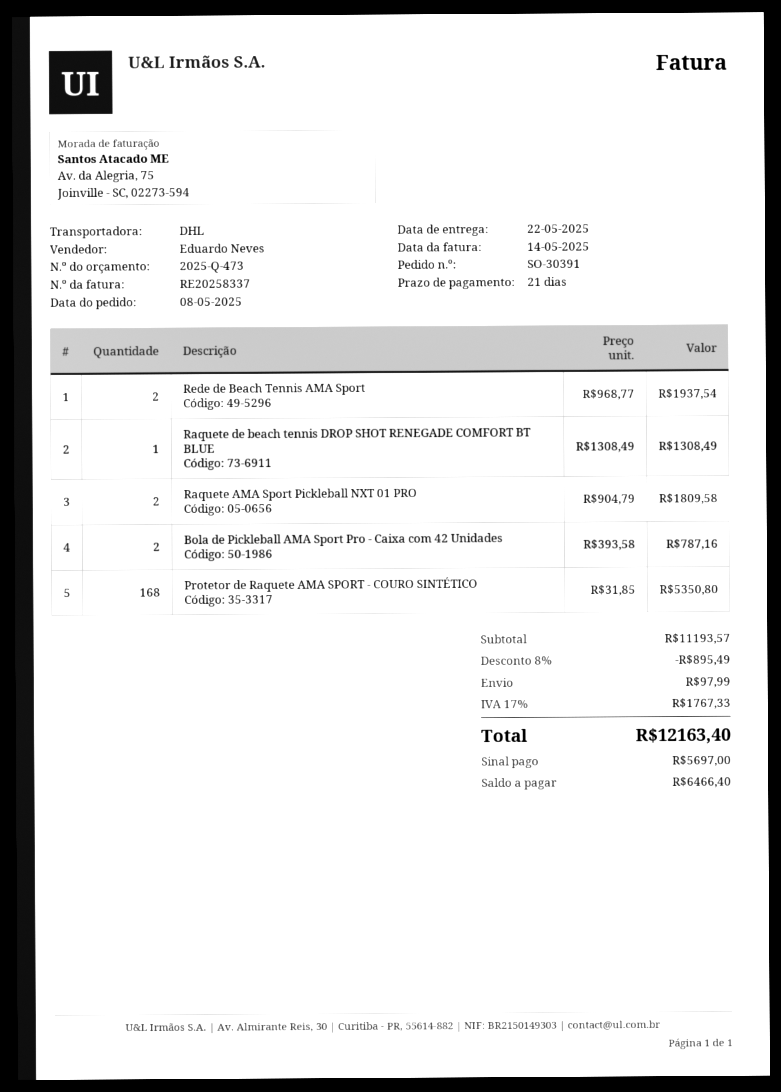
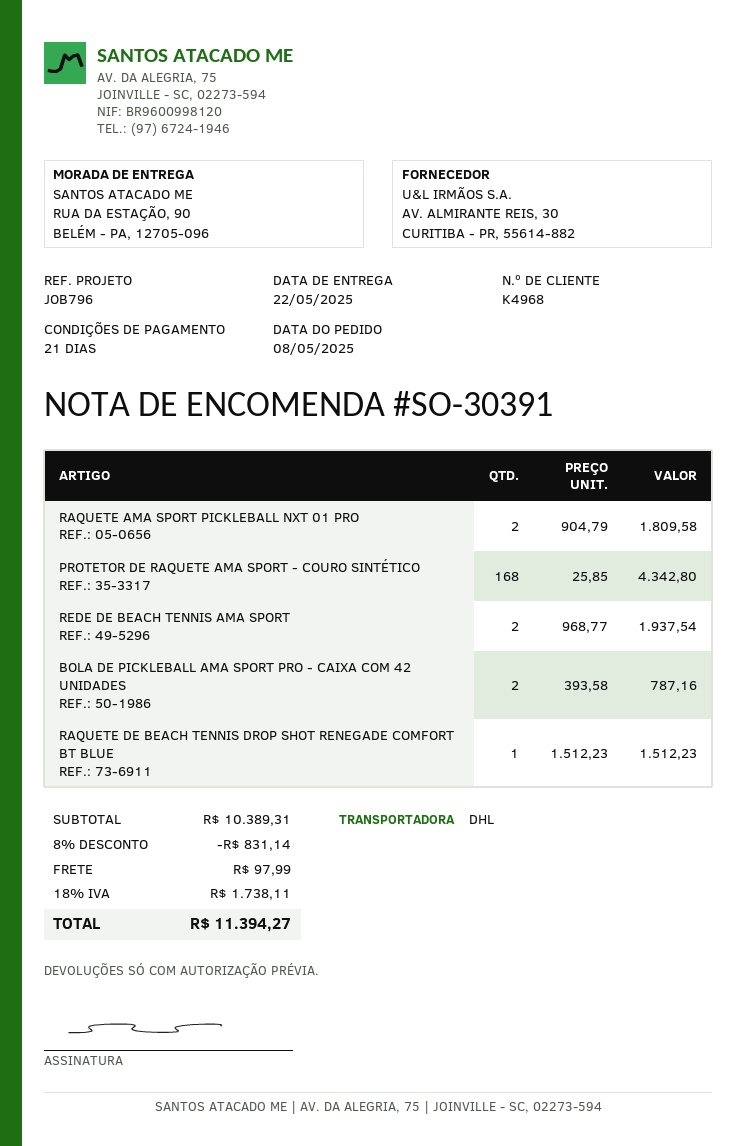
Raquete de beach tennis DROP SHOT RENEGADE COMFORT BT BLUE: 1 x 1308.49 = 1308.49 -> 1 x 1512.23 = 1512.23
Protetor de Raquete AMA SPORT - COURO SINTÉTICO: 168 x 31.85 = 5350.80 -> 168 x 25.85 = 4342.80
subtotal: 11193.57 -> 10389.31
discount: 8% = 895.49 -> 8% = 831.14
tax: 17% = 1767.33 -> 18% = 1738.11
total: 12163.40 -> 11394.27

